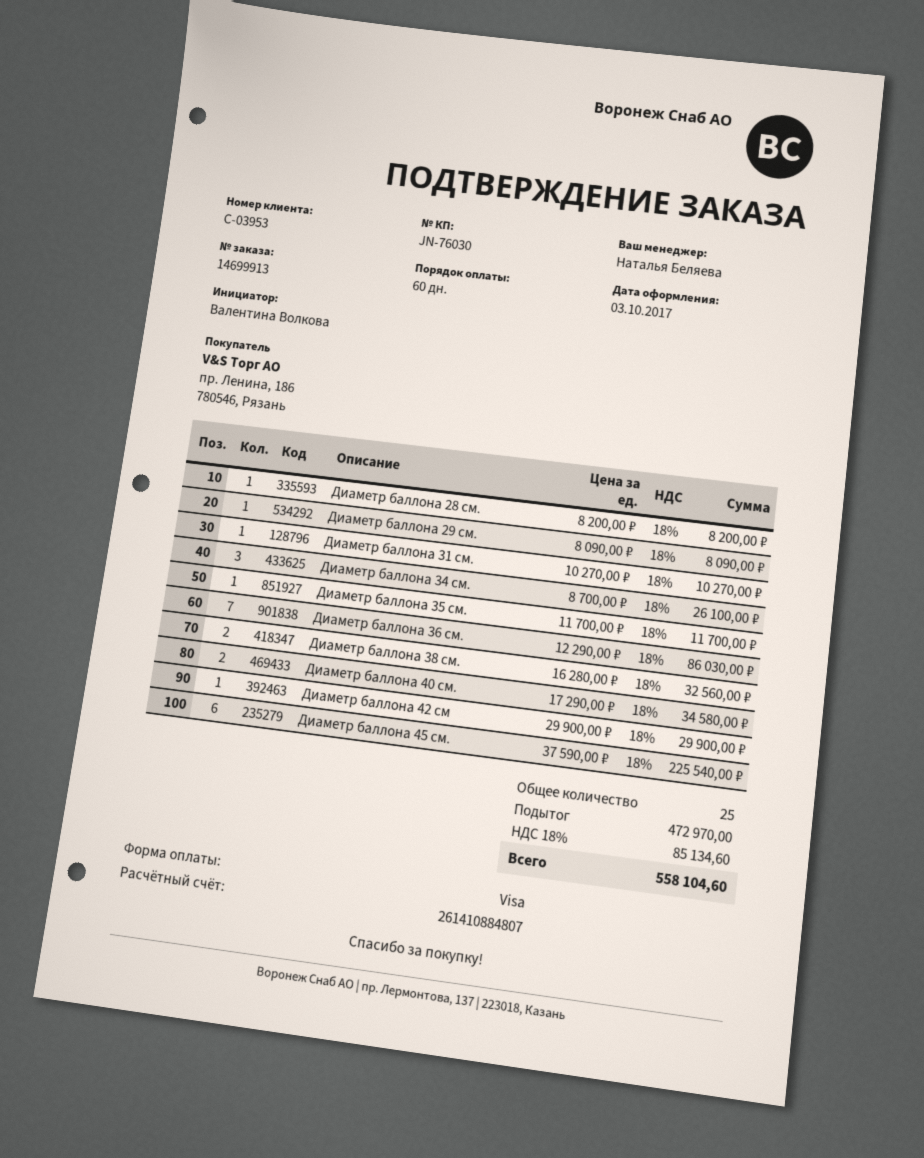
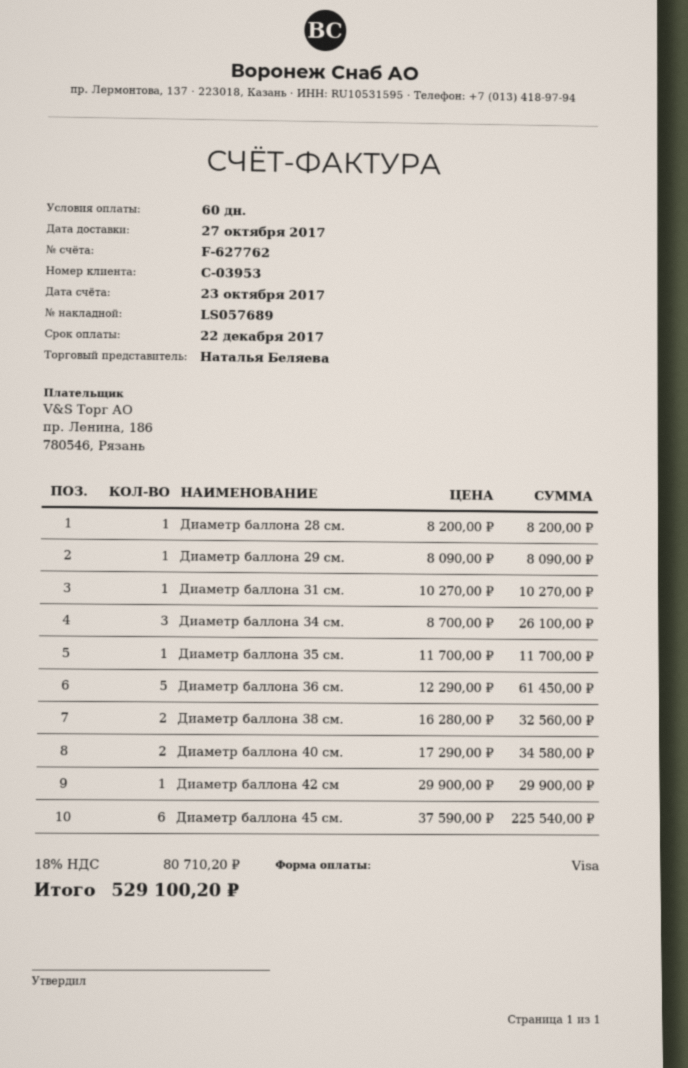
Диаметр баллона 36 см.: 7 x 12290.00 = 86030.00 -> 5 x 12290.00 = 61450.00
tax: 18% = 85134.60 -> 18% = 80710.20
total: 558104.60 -> 529100.20

